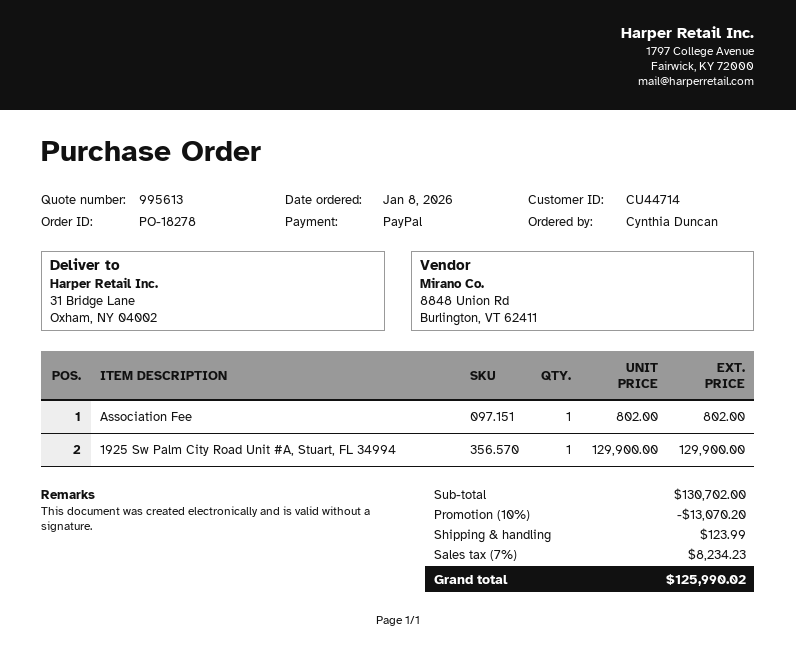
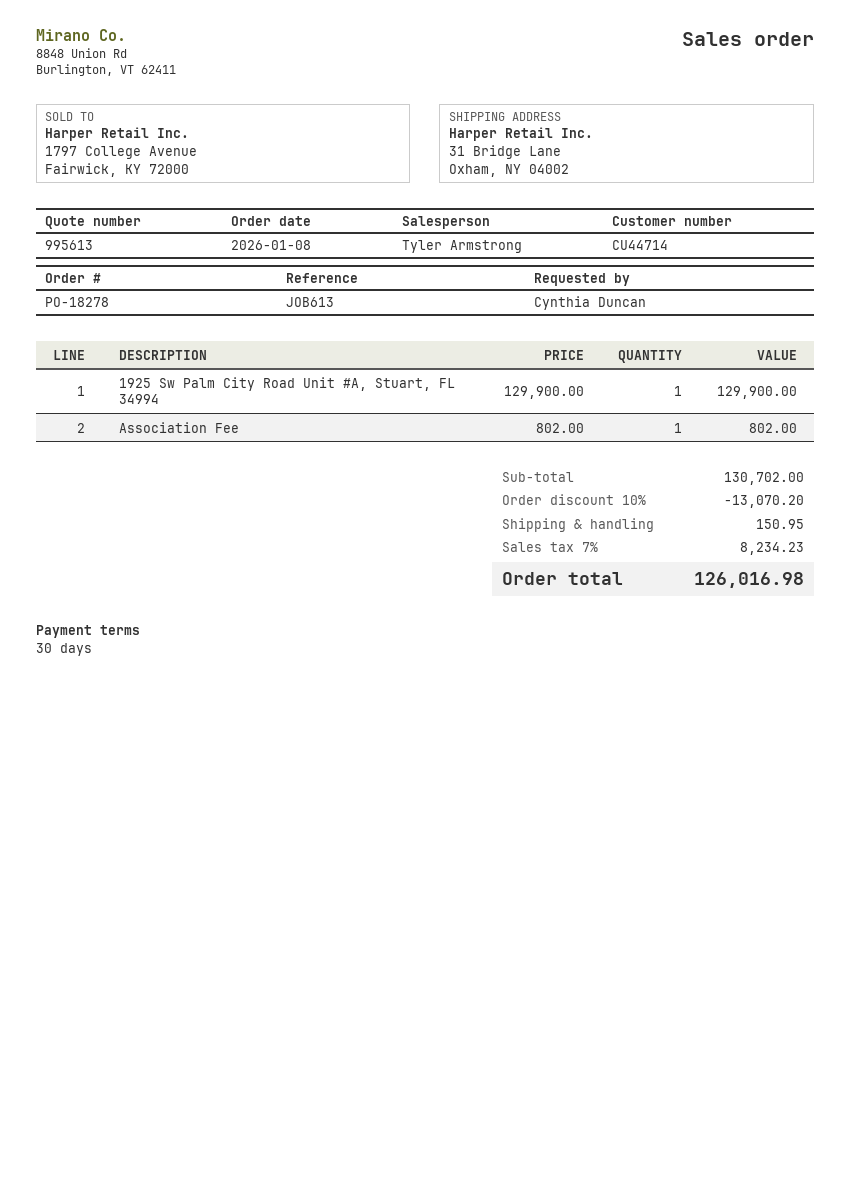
shipping: 123.99 -> 150.95
total: 125990.02 -> 126016.98

